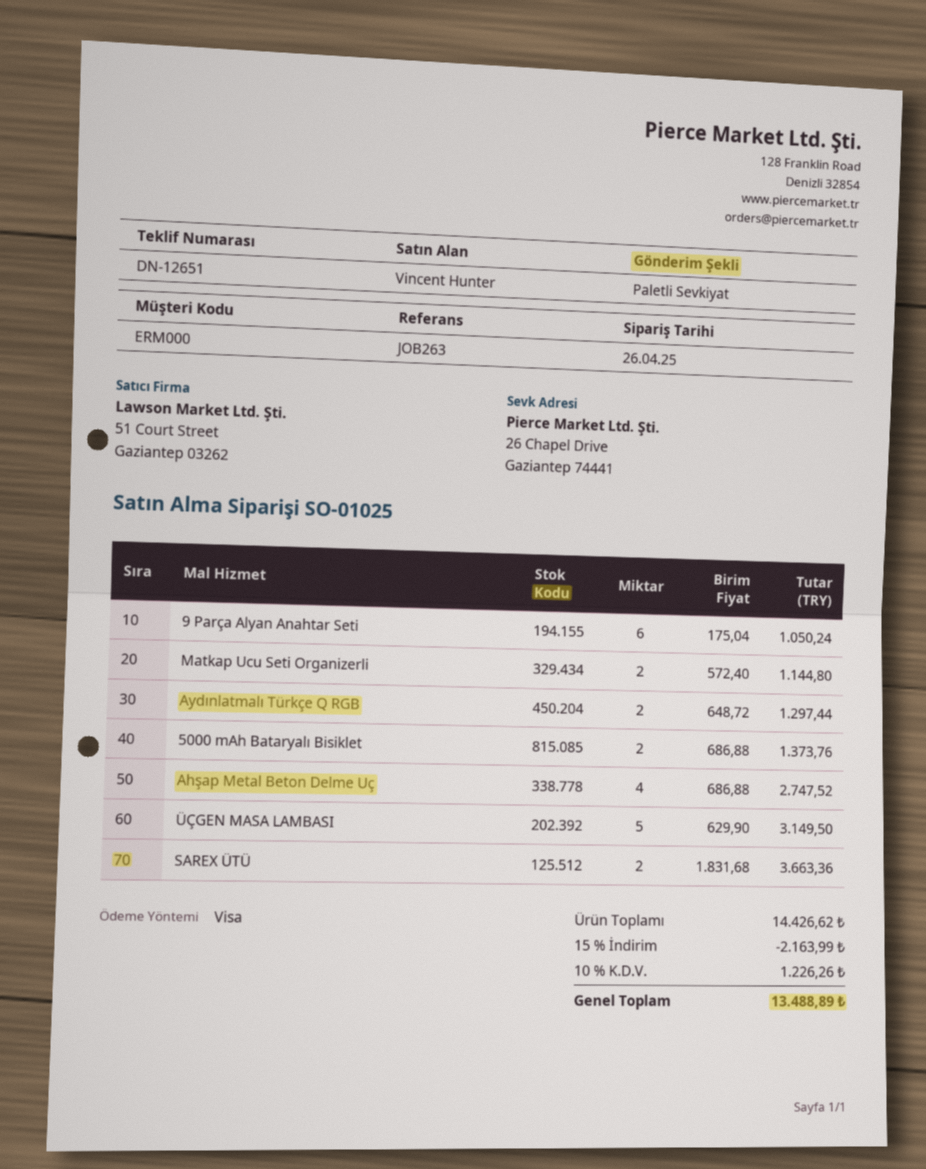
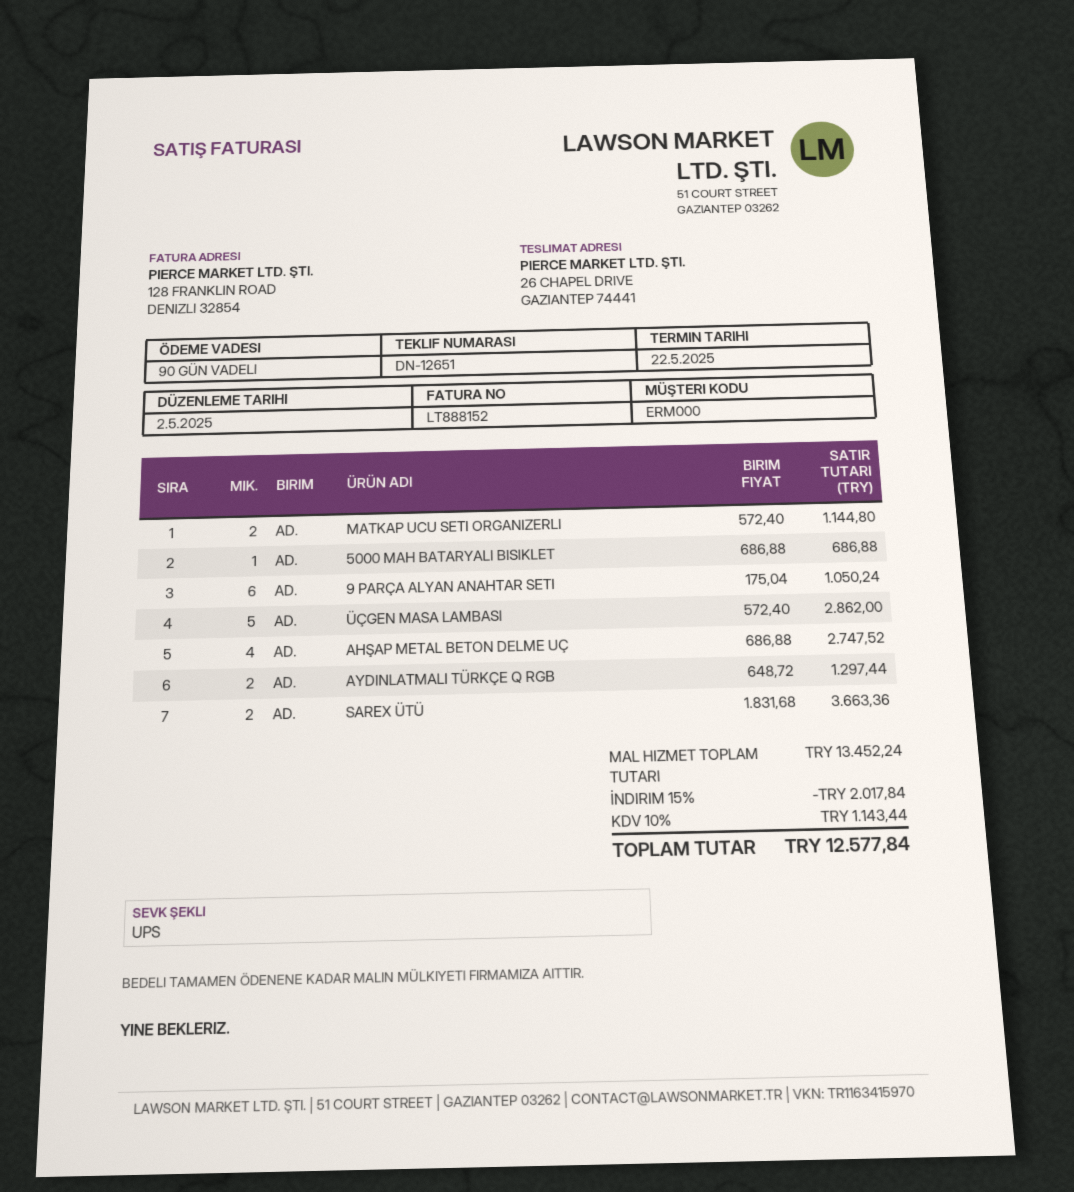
shipping method: pallet freight -> UPS
5000 mAh Bataryalı Bisiklet: 2 x 686.88 = 1373.76 -> 1 x 686.88 = 686.88
ÜÇGEN MASA LAMBASI: 5 x 629.90 = 3149.50 -> 5 x 572.40 = 2862.00
subtotal: 14426.62 -> 13452.24
discount: 15% = 2163.99 -> 15% = 2017.84
tax: 10% = 1226.26 -> 10% = 1143.44
total: 13488.89 -> 12577.84

